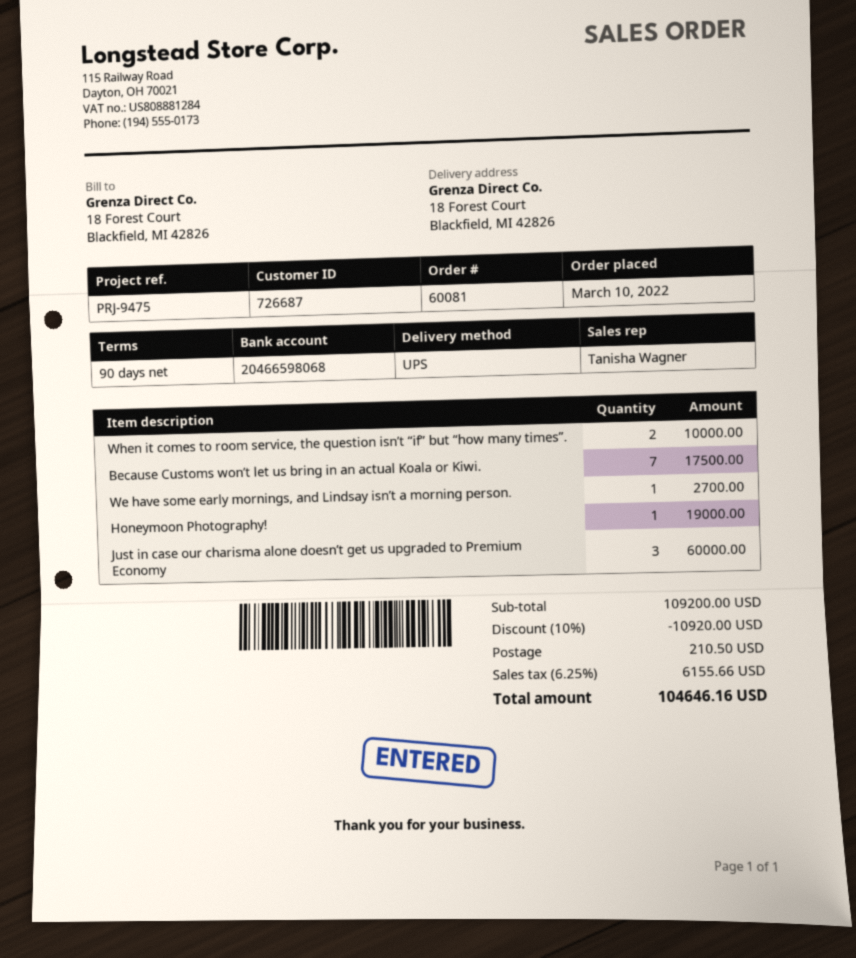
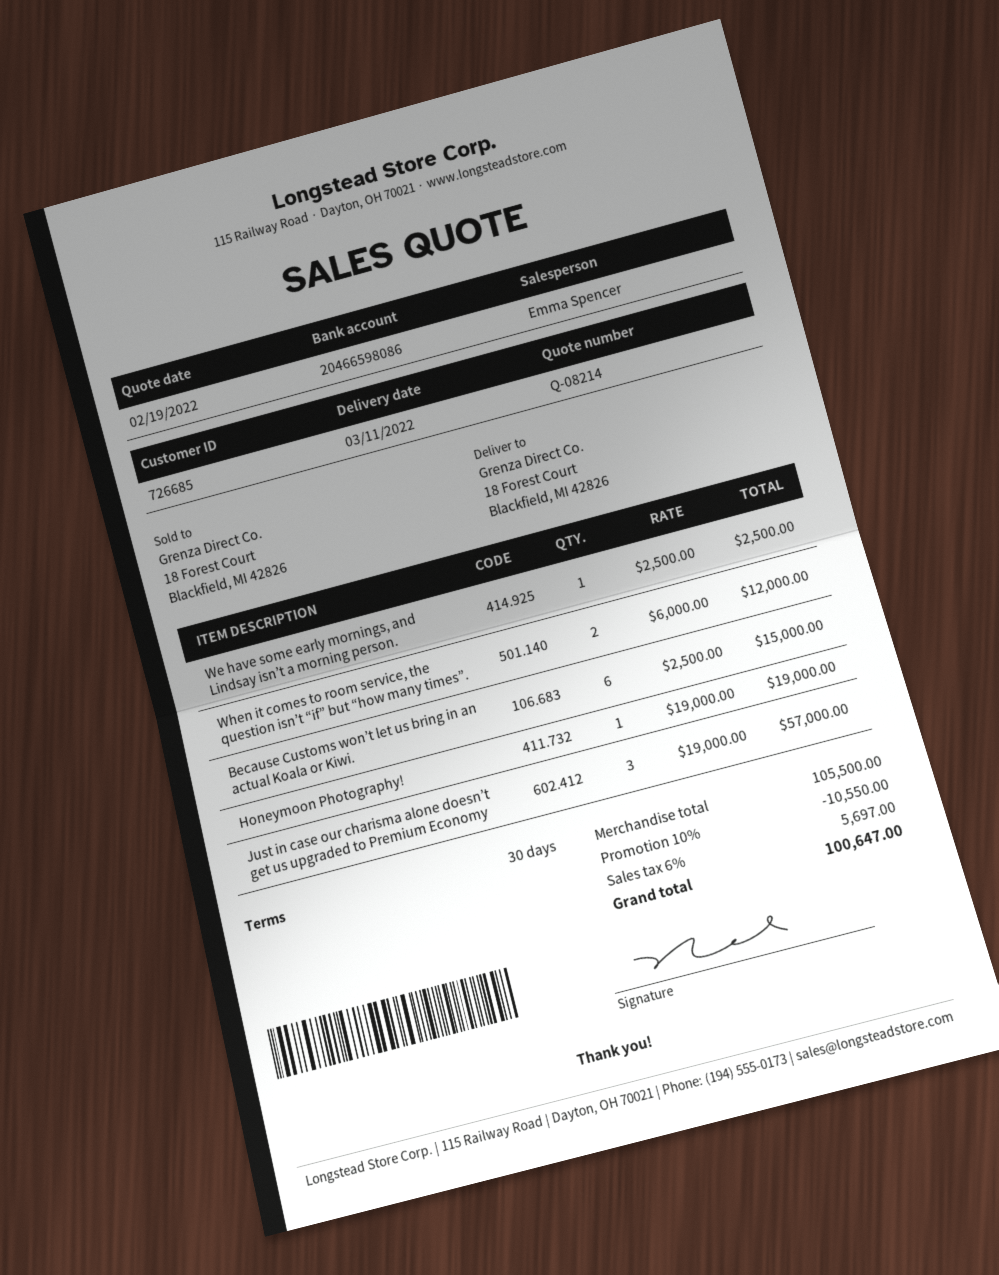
payment terms: 90 days -> 30 days
customer number: 726687 -> 726685
sales rep: Tanisha Wagner -> Emma Spencer
bank account: 20466598068 -> 20466598086
When it comes to room service, the question isn’t “if” but “how many times”.: 2 for 10000.00 -> 2 for 12000.00
Because Customs won’t let us bring in an actual Koala or Kiwi.: 7 for 17500.00 -> 6 for 15000.00
We have some early mornings, and Lindsay isn’t a morning person.: 1 for 2700.00 -> 1 for 2500.00
Just in case our charisma alone doesn’t get us upgraded to Premium Economy: 3 for 60000.00 -> 3 for 57000.00
subtotal: 109200.00 -> 105500.00
discount: 10% = 10920.00 -> 10% = 10550.00
shipping: 210.50 -> none
tax: 6.25% = 6155.66 -> 6% = 5697.00
total: 104646.16 -> 100647.00

